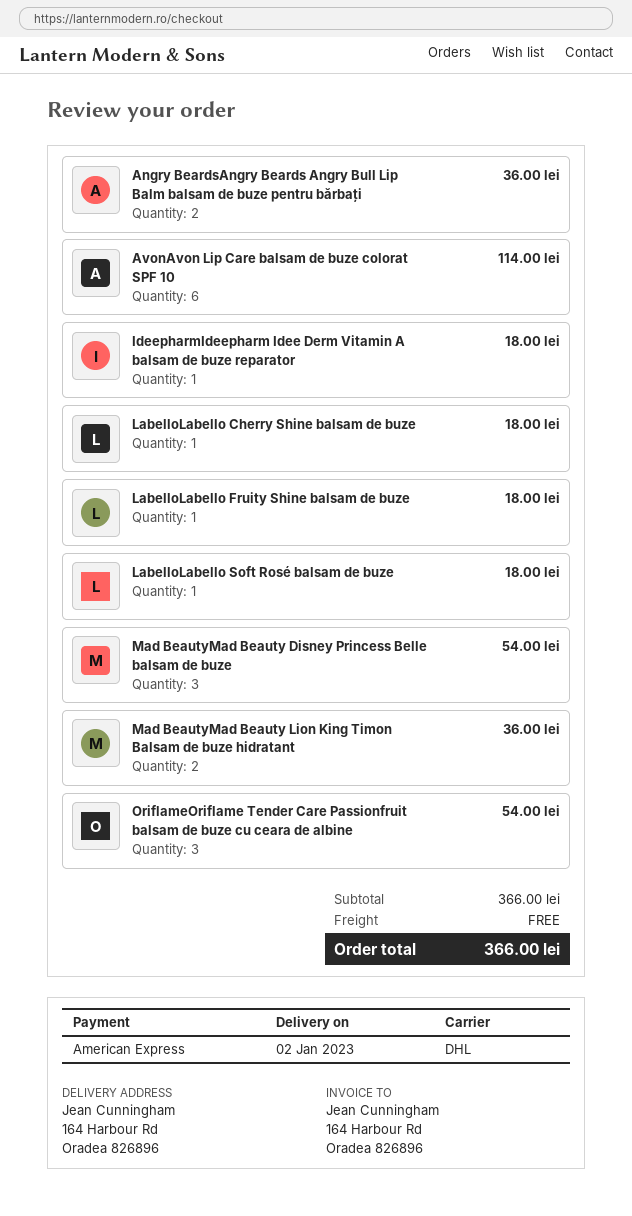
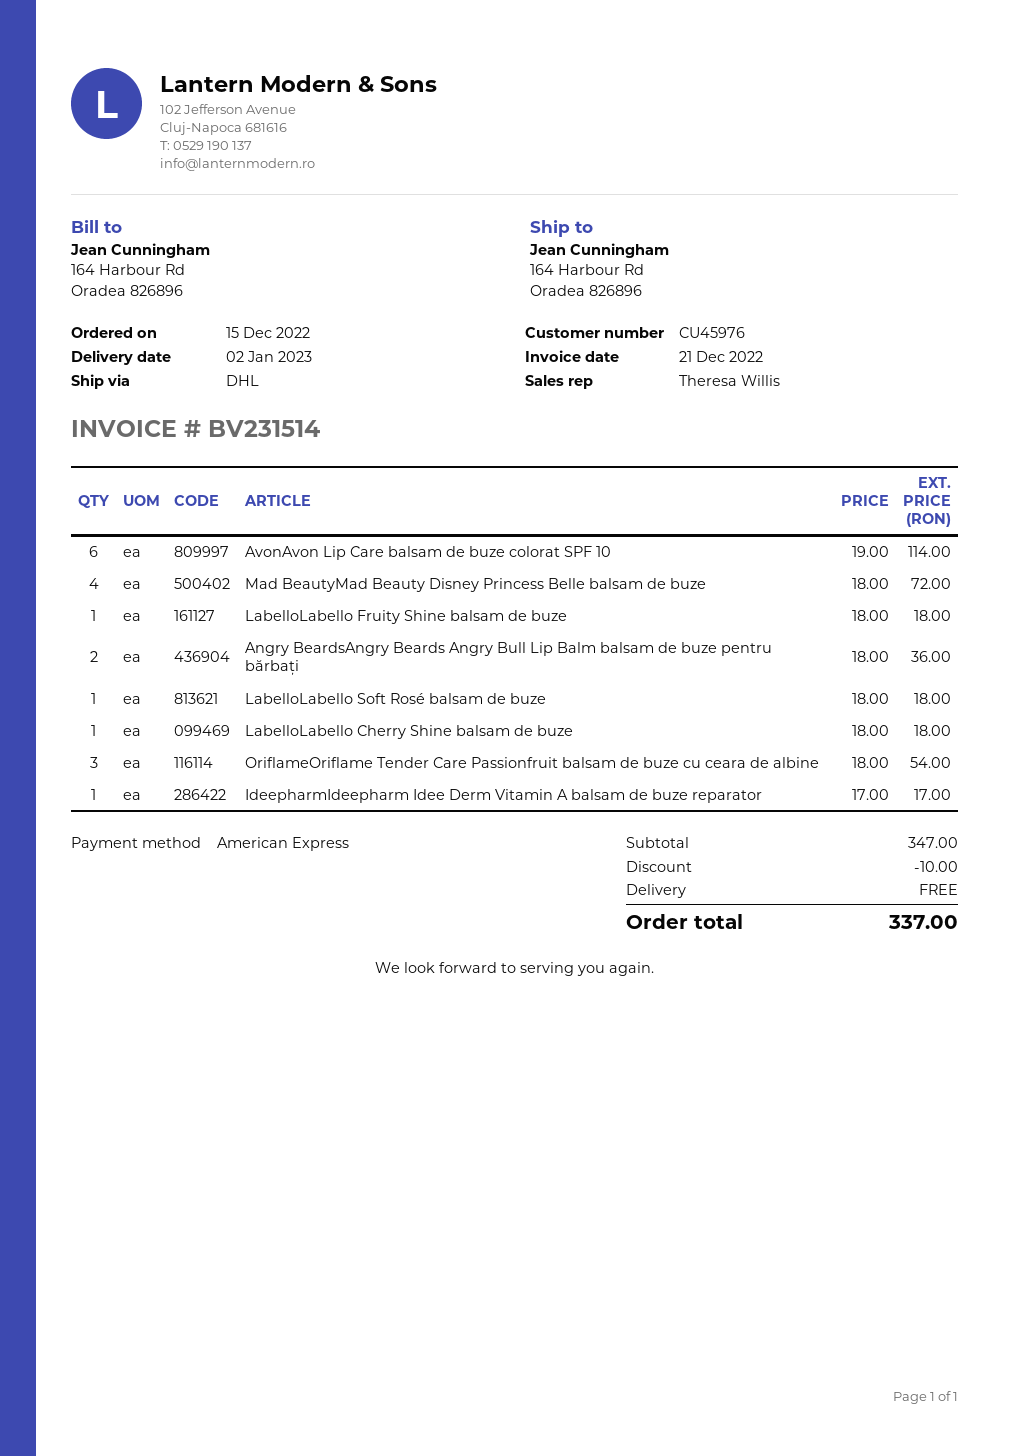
IdeepharmIdeepharm Idee Derm Vitamin A balsam de buze reparator: 1 for 18.00 -> 1 for 17.00
Mad BeautyMad Beauty Disney Princess Belle balsam de buze: 3 for 54.00 -> 4 for 72.00
Mad BeautyMad Beauty Lion King Timon Balsam de buze hidratant: 2 for 36.00 -> none
subtotal: 366.00 -> 347.00
discount: none -> 10.00
total: 366.00 -> 337.00

